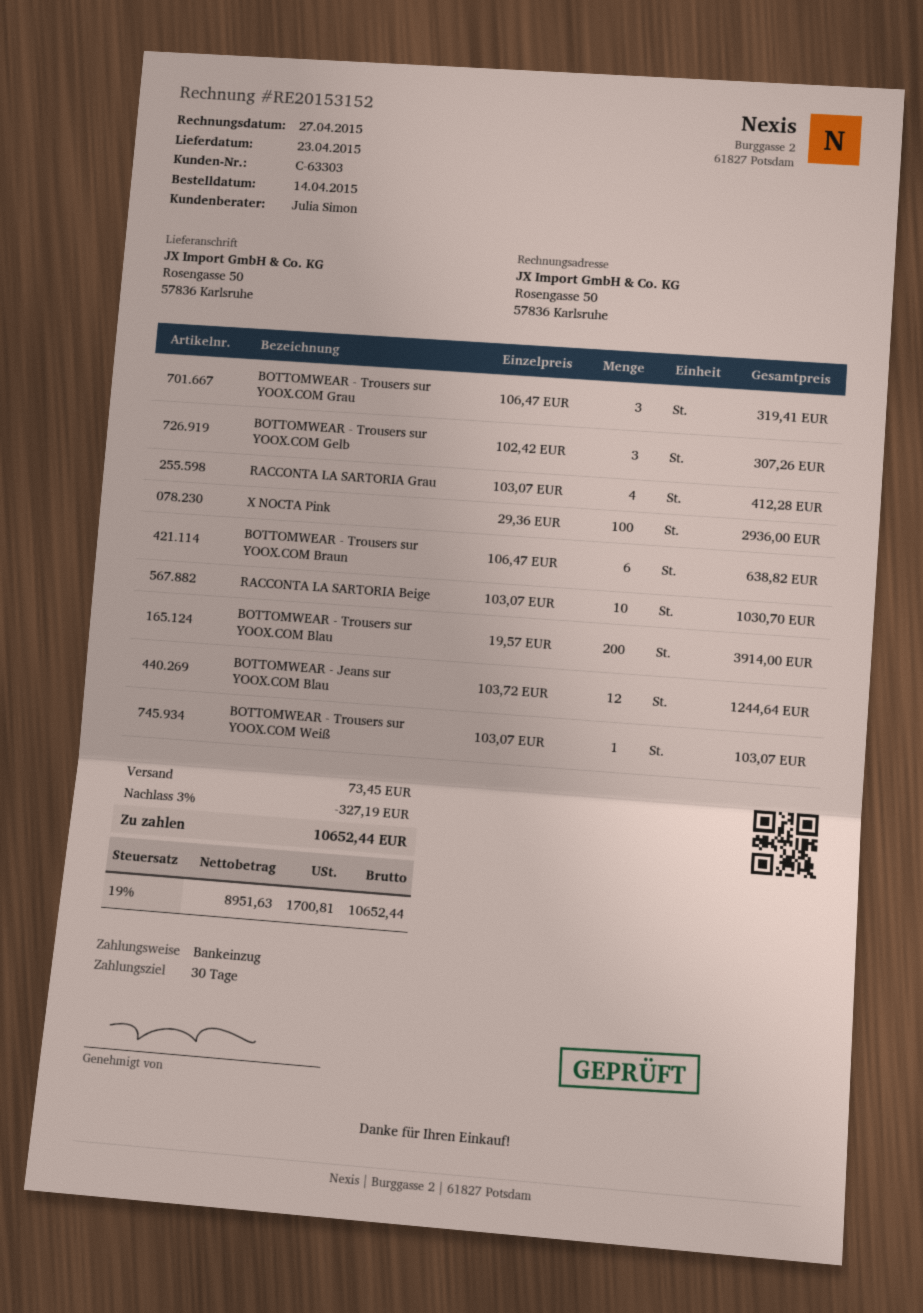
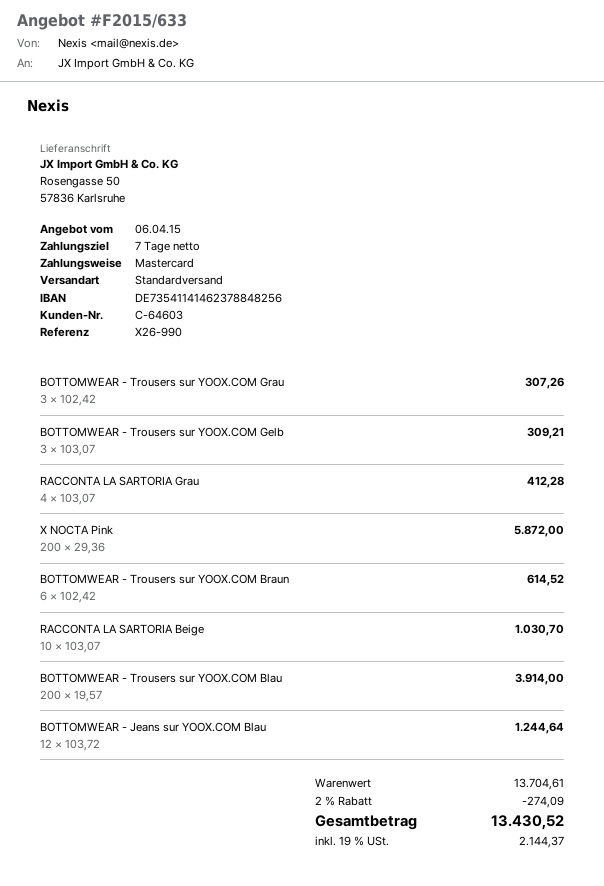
payment terms: 30 days -> 7 days
customer number: C-63303 -> C-64603
payment method: direct debit -> Mastercard
BOTTOMWEAR - Trousers sur YOOX.COM Grau: 3 x 106.47 = 319.41 -> 3 x 102.42 = 307.26
BOTTOMWEAR - Trousers sur YOOX.COM Gelb: 3 x 102.42 = 307.26 -> 3 x 103.07 = 309.21
X NOCTA Pink: 100 x 29.36 = 2936.00 -> 200 x 29.36 = 5872.00
BOTTOMWEAR - Trousers sur YOOX.COM Braun: 6 x 106.47 = 638.82 -> 6 x 102.42 = 614.52
BOTTOMWEAR - Trousers sur YOOX.COM Weiß: 1 x 103.07 = 103.07 -> none
discount: 3% = 327.19 -> 2% = 274.09
shipping: 73.45 -> none
tax: 19% = 1700.81 -> 19% = 2144.37
total: 10652.44 -> 13430.52

